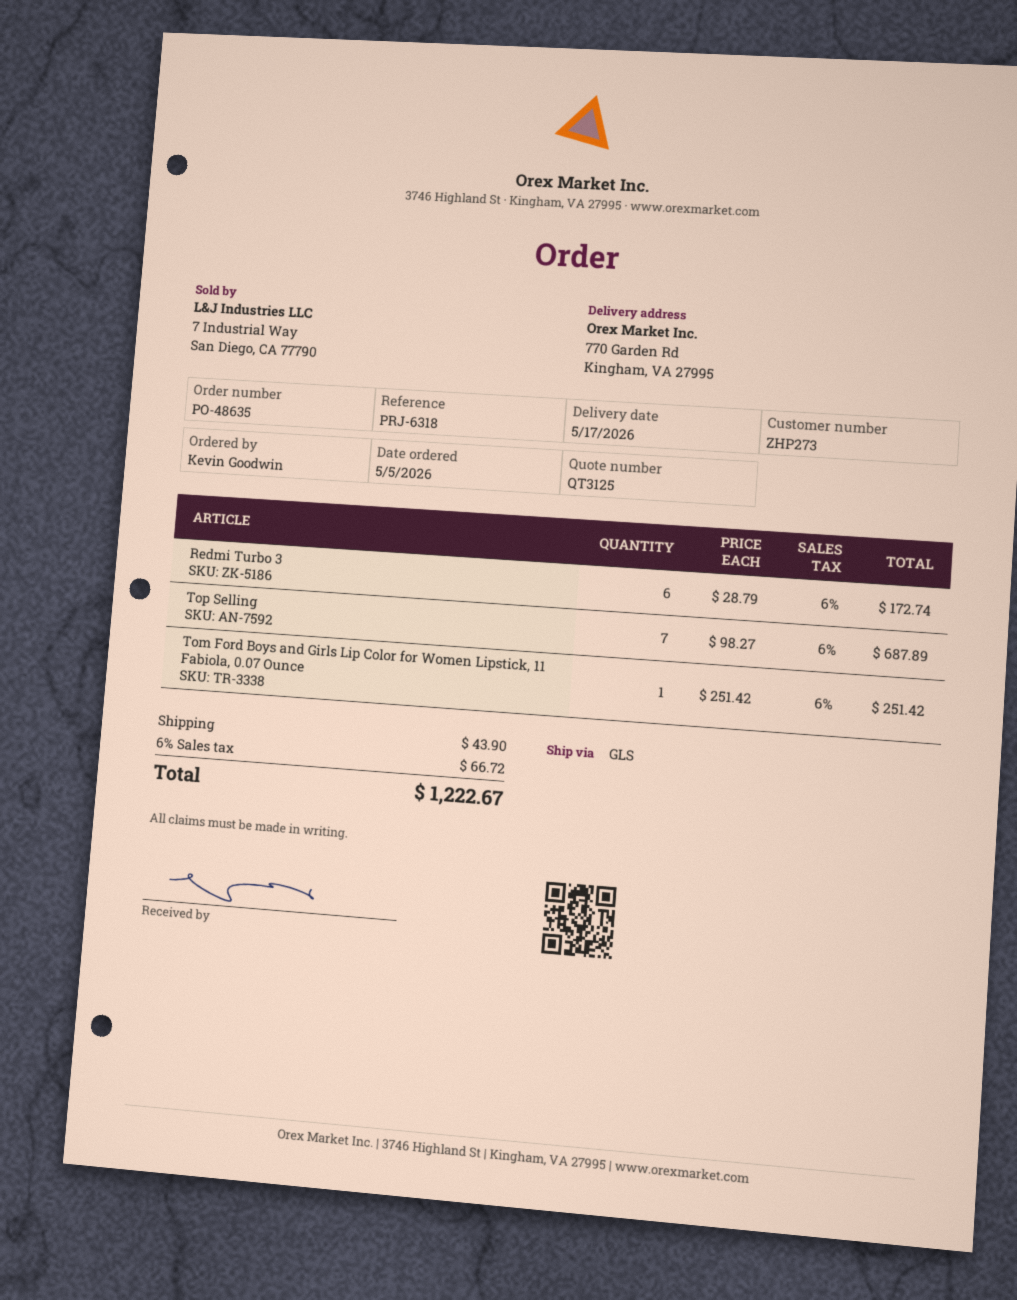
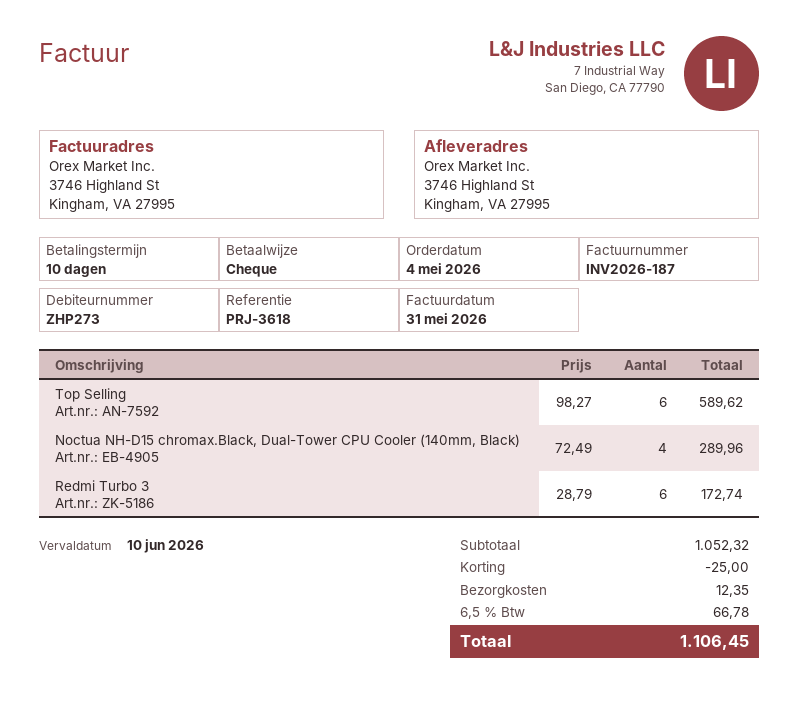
order date: 2026-05-05 -> 2026-05-04
reference: PRJ-6318 -> PRJ-3618
ship to: 770 Garden Rd, Kingham, VA 27995 -> 3746 Highland St, Kingham, VA 27995
Top Selling: 7 x 98.27 = 687.89 -> 6 x 98.27 = 589.62
Tom Ford Boys and Girls Lip Color for Women Lipstick, 11 Fabiola, 0.07 Ounce: 1 x 251.42 = 251.42 -> none
Noctua NH-D15 chromax.Black, Dual-Tower CPU Cooler (140mm, Black): none -> 4 x 72.49 = 289.96
discount: none -> 25.00
shipping: 43.90 -> 12.35
tax: 6% = 66.72 -> 6.5% = 66.78
total: 1222.67 -> 1106.45

